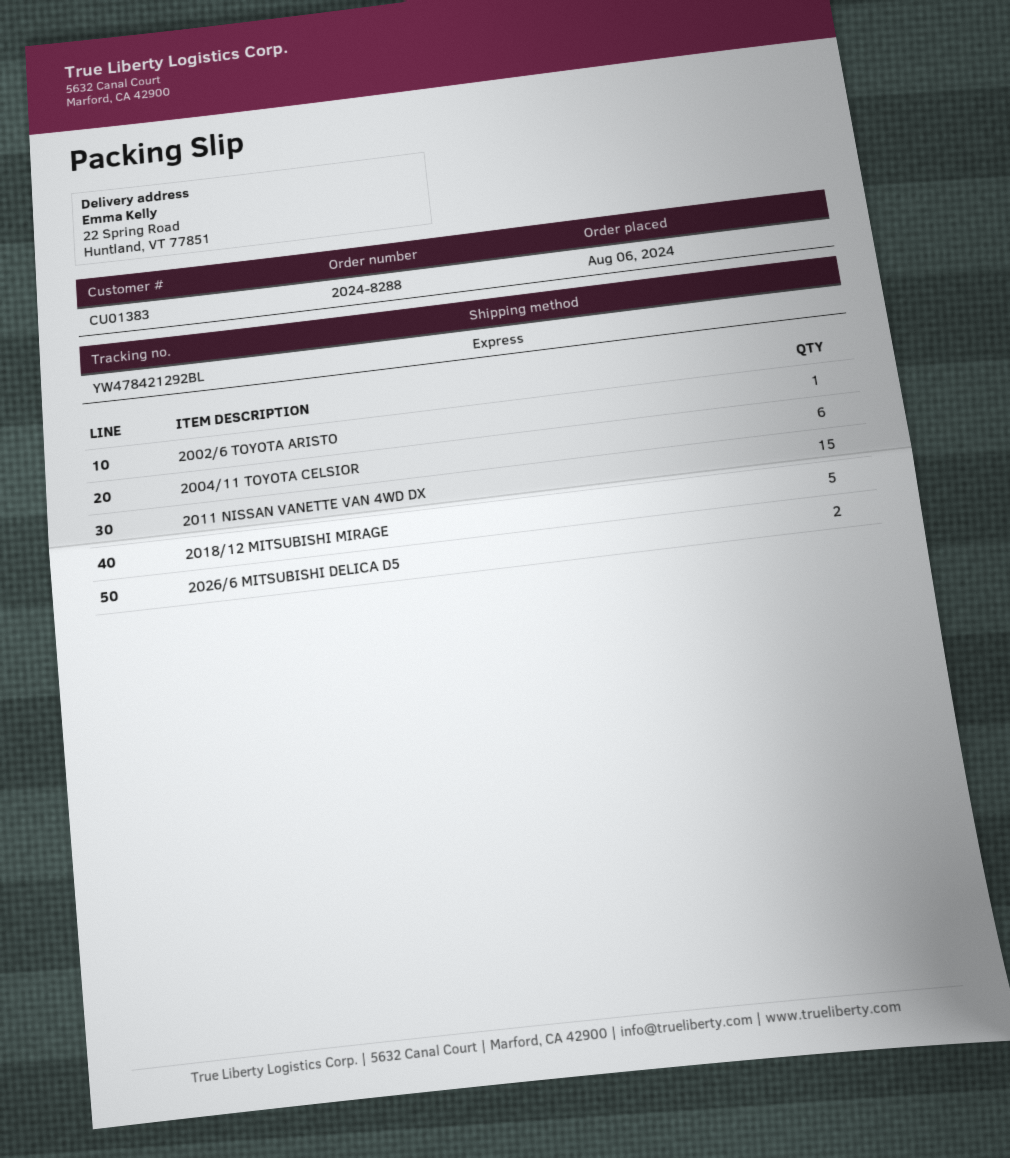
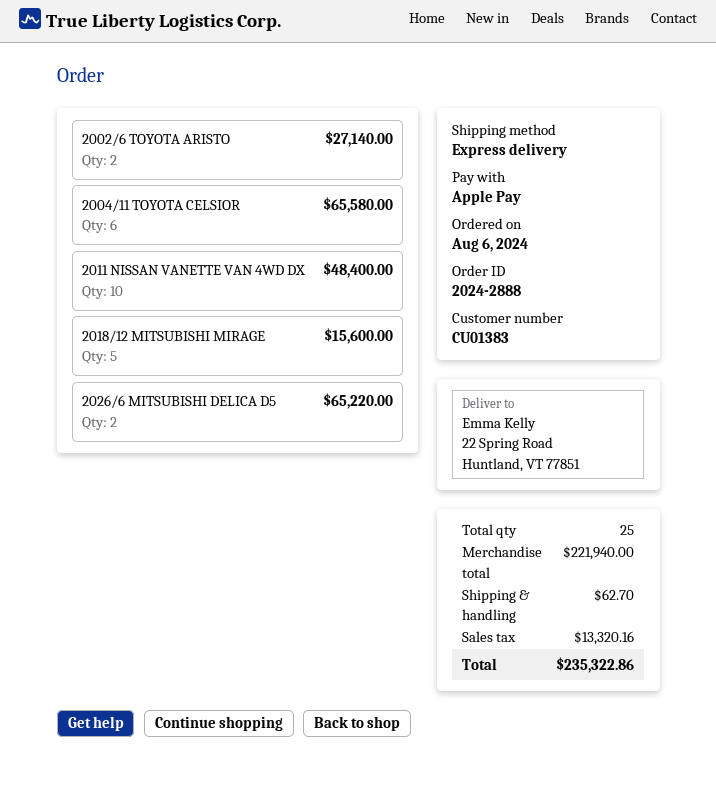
order number: 2024-8288 -> 2024-2888
2002/6 TOYOTA ARISTO: 1 -> 2
2011 NISSAN VANETTE VAN 4WD DX: 15 -> 10

